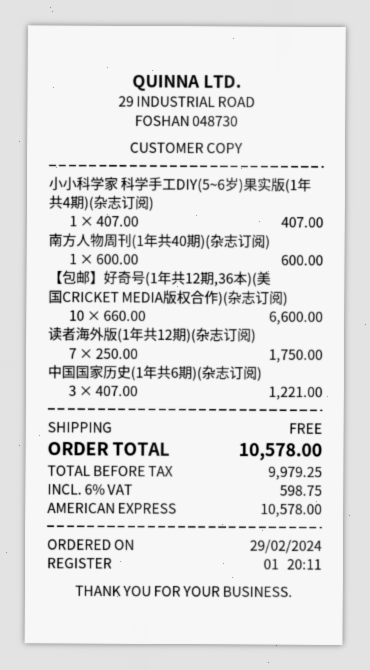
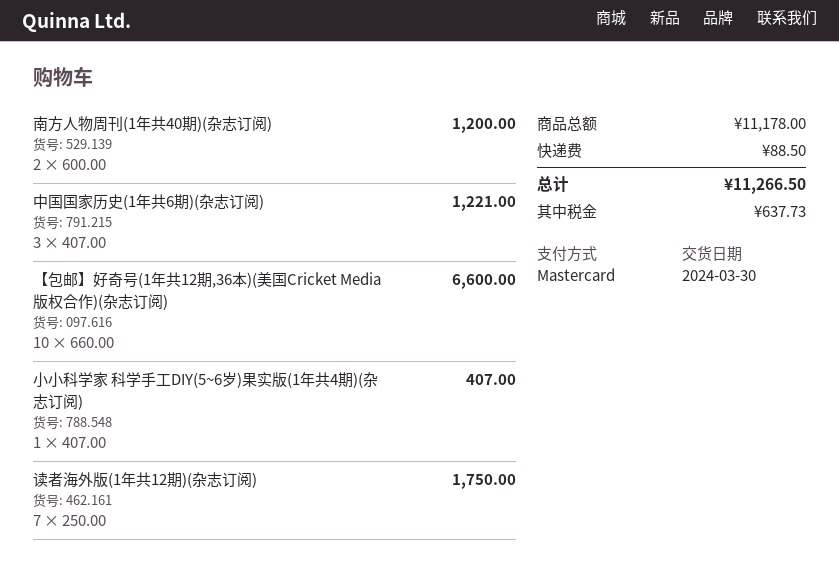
payment method: American Express -> Mastercard
南方人物周刊(1年共40期)(杂志订阅): 1 x 600.00 = 600.00 -> 2 x 600.00 = 1200.00
shipping: 0.00 -> 88.50
tax: 598.75 -> 637.73
total: 10578.00 -> 11266.50

